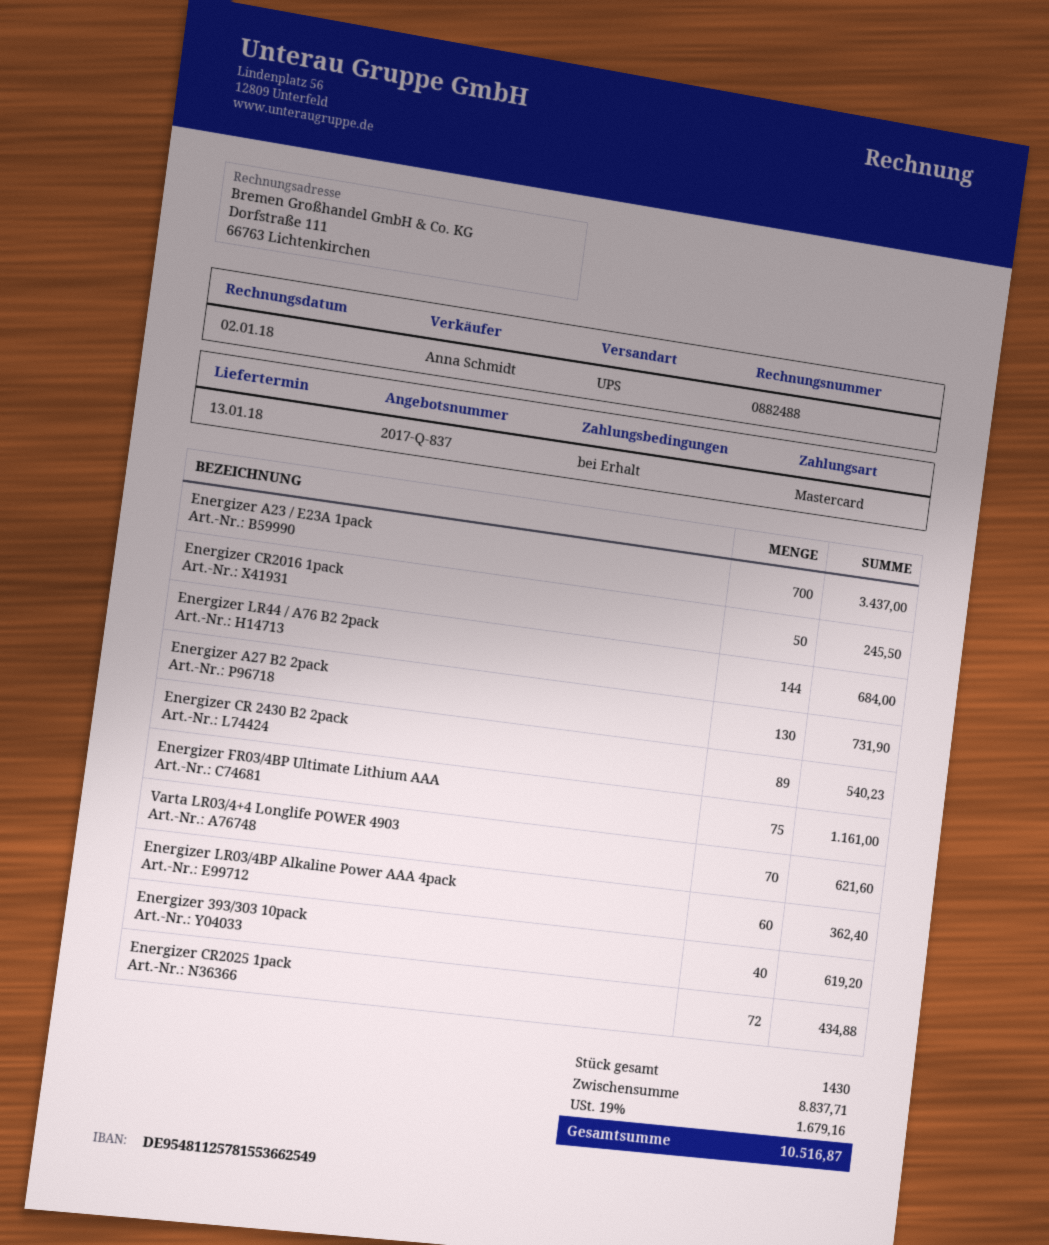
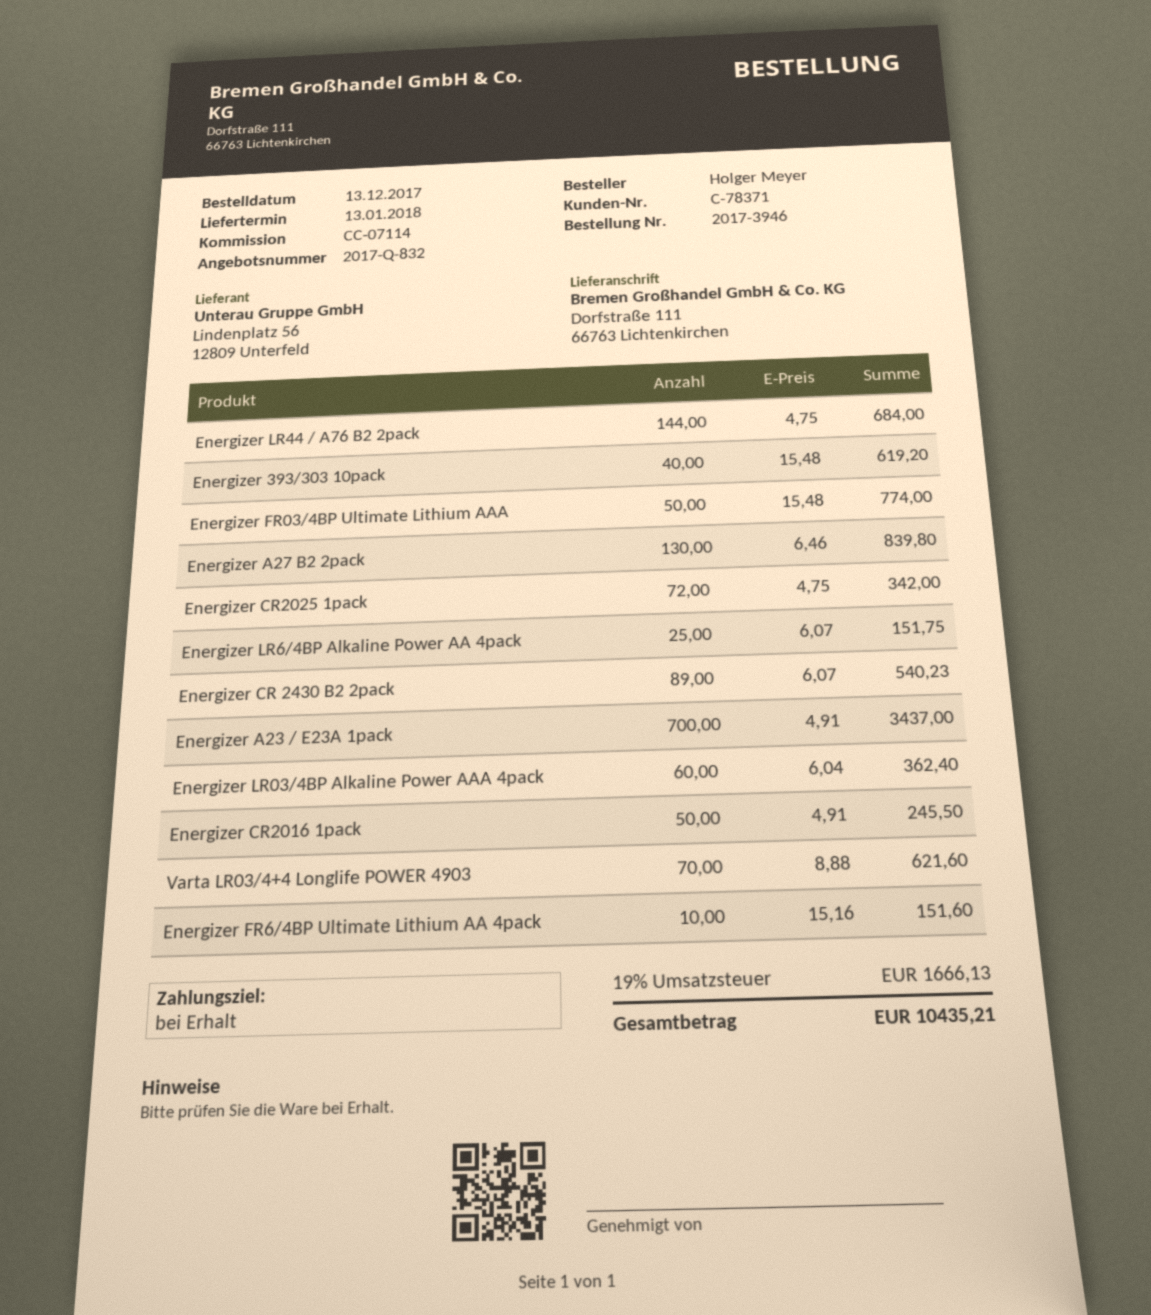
quote number: 2017-Q-837 -> 2017-Q-832
Energizer A27 B2 2pack: 130 for 731.90 -> 130 for 839.80
Energizer FR03/4BP Ultimate Lithium AAA: 75 for 1161.00 -> 50 for 774.00
Energizer CR2025 1pack: 72 for 434.88 -> 72 for 342.00
Energizer LR6/4BP Alkaline Power AA 4pack: none -> 25 for 151.75
Energizer FR6/4BP Ultimate Lithium AA 4pack: none -> 10 for 151.60
tax: 19% = 1679.16 -> 19% = 1666.13
total: 10516.87 -> 10435.21

